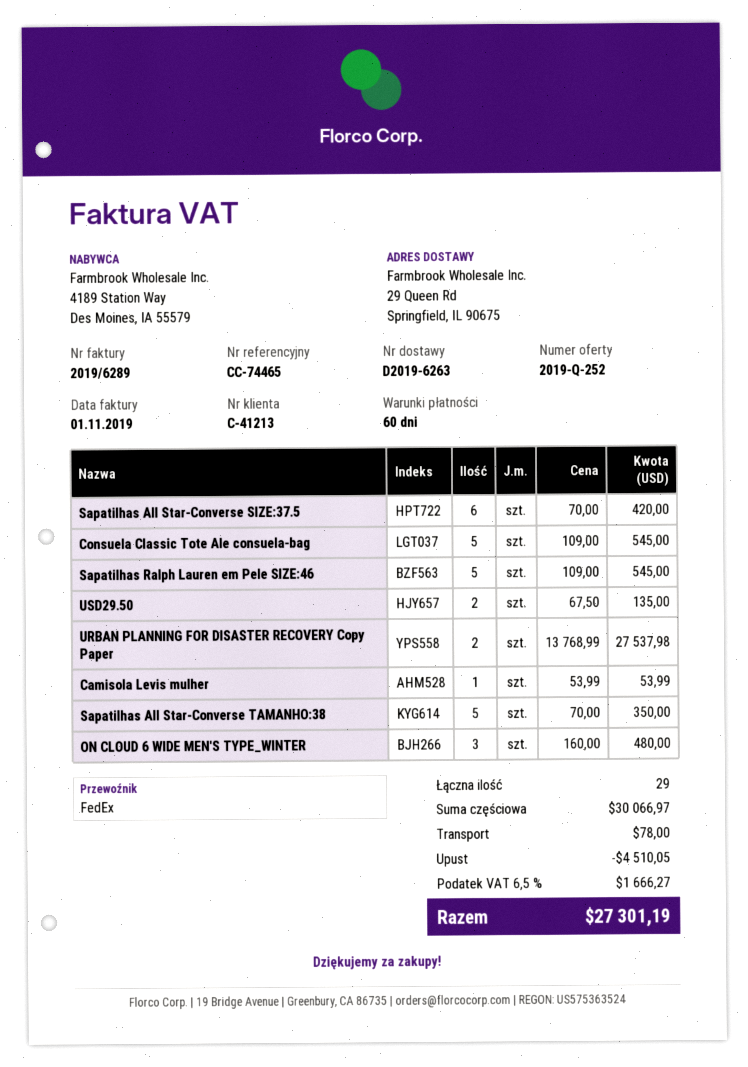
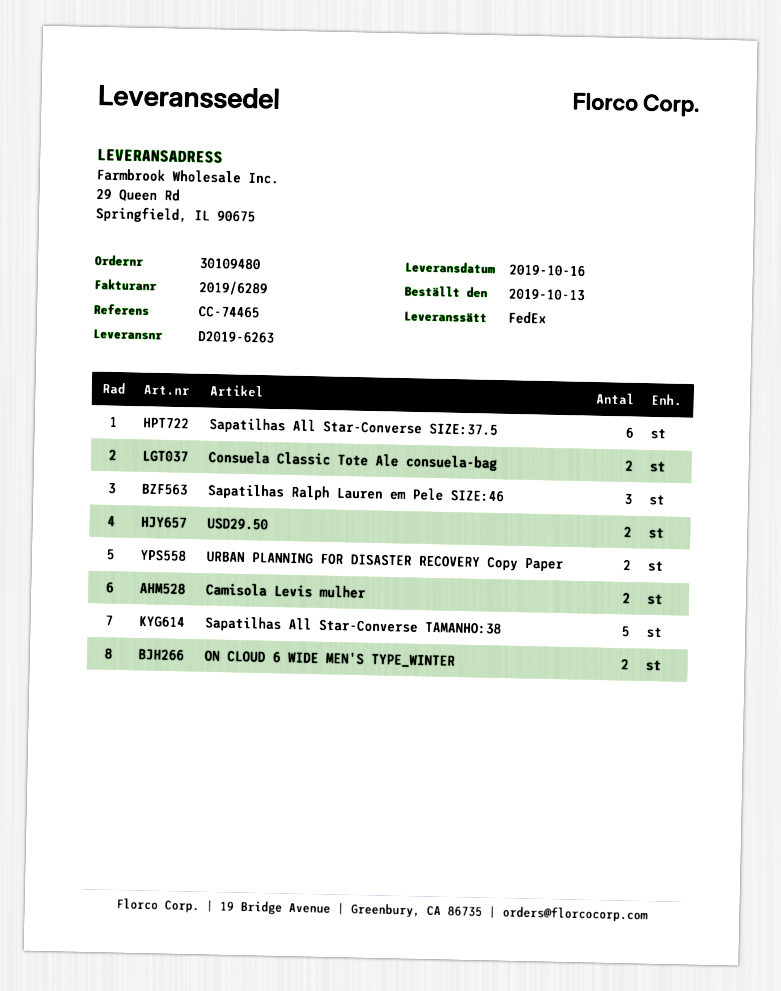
Consuela Classic Tote Ale consuela-bag: 5 -> 2
Sapatilhas Ralph Lauren em Pele SIZE:46: 5 -> 3
Camisola Levis mulher: 1 -> 2
ON CLOUD 6 WIDE MEN'S TYPE_WINTER: 3 -> 2

